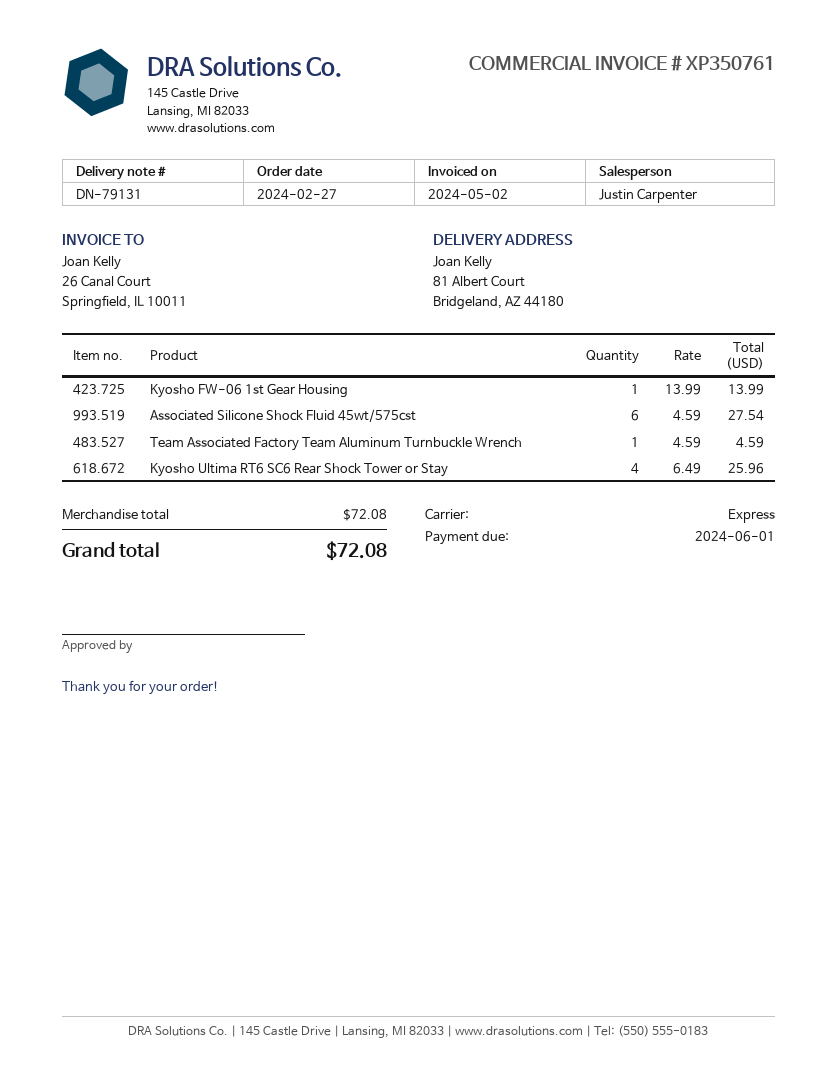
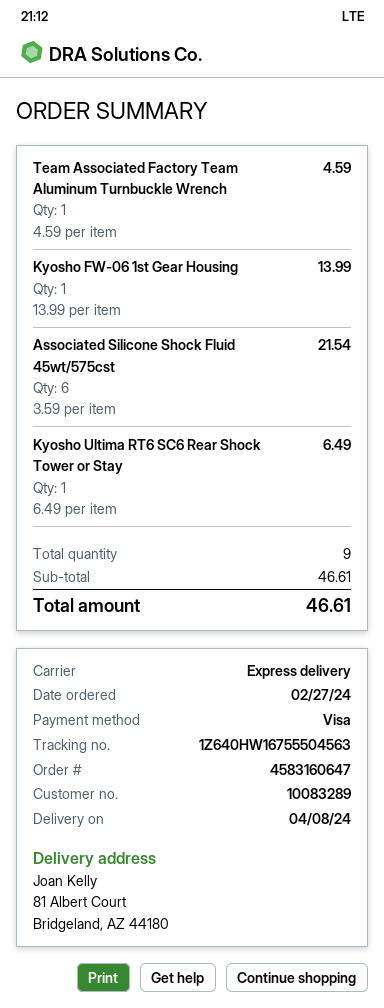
Associated Silicone Shock Fluid 45wt/575cst: 6 x 4.59 = 27.54 -> 6 x 3.59 = 21.54
Kyosho Ultima RT6 SC6 Rear Shock Tower or Stay: 4 x 6.49 = 25.96 -> 1 x 6.49 = 6.49
subtotal: 72.08 -> 46.61
total: 72.08 -> 46.61

